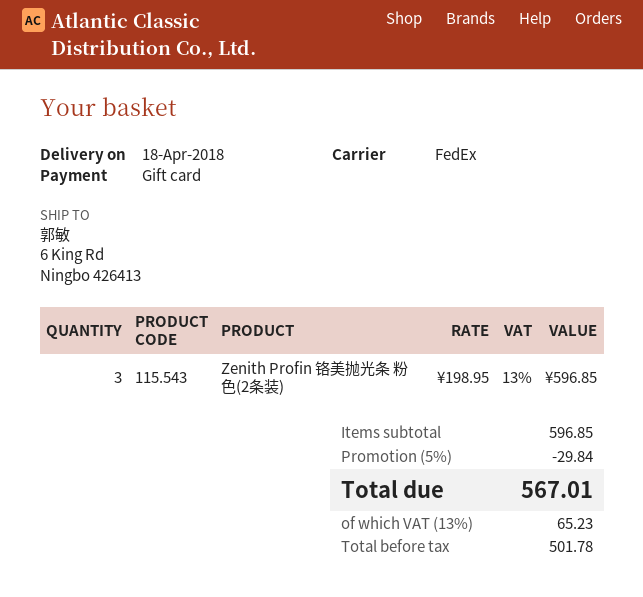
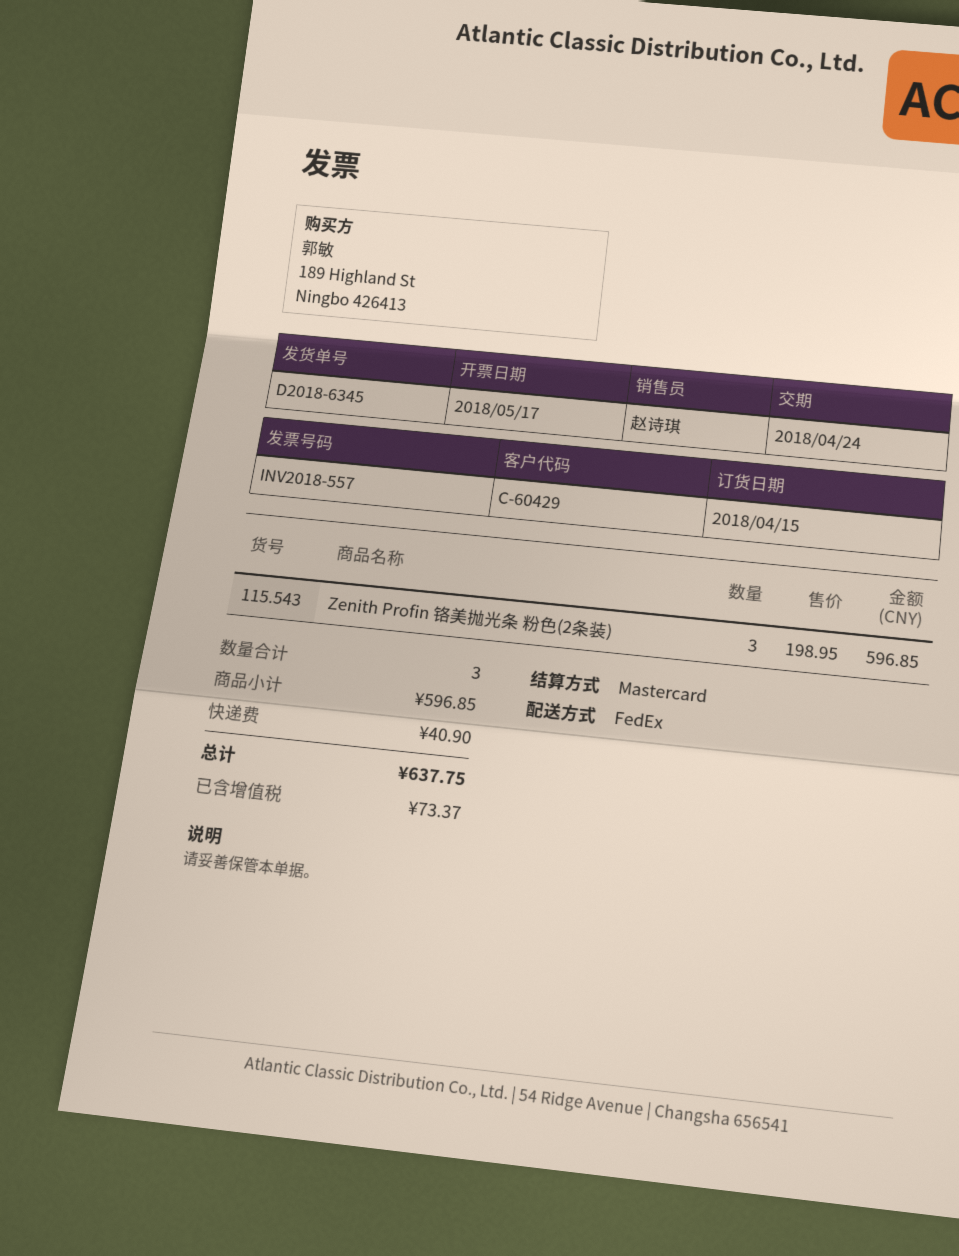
delivery date: 2018-04-18 -> 2018-04-24
payment method: gift card -> Mastercard
discount: 5% = 29.84 -> none
shipping: none -> 40.90
tax: 65.23 -> 73.37
total: 567.01 -> 637.75

